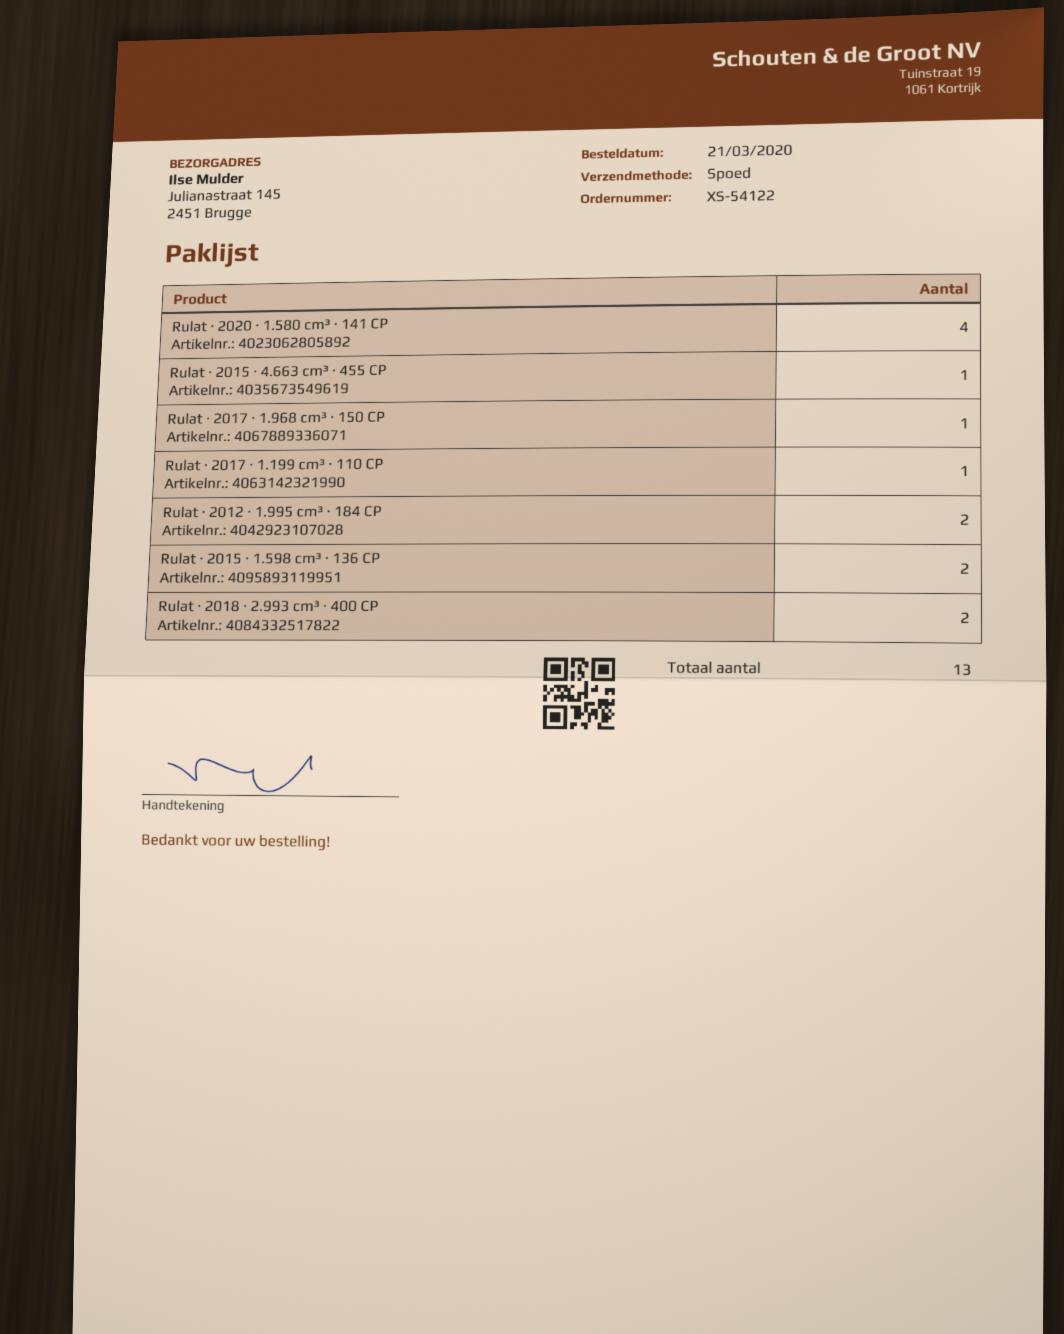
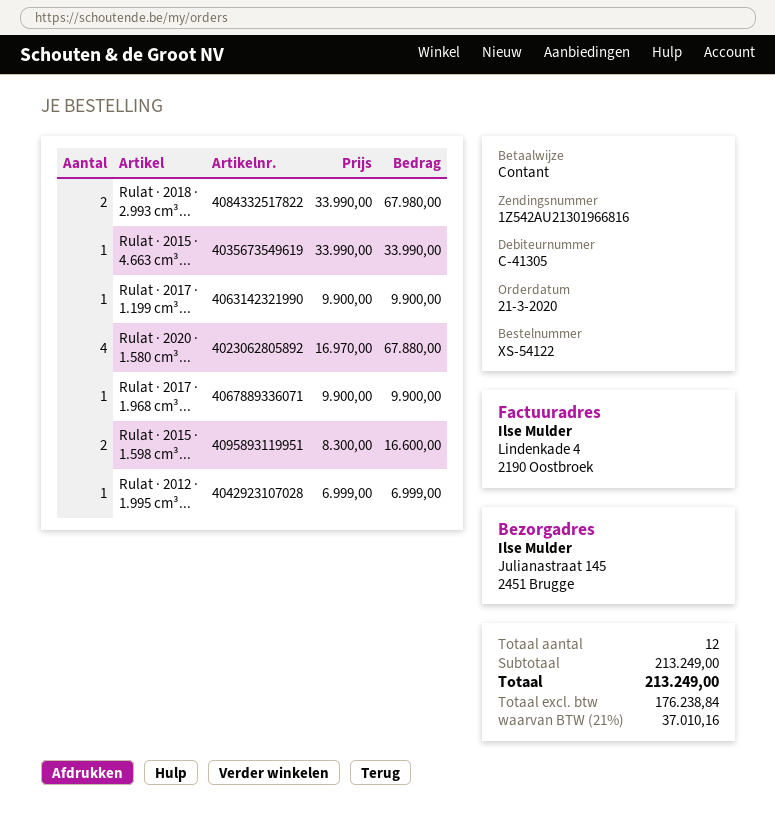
Rulat · 2012 · 1.995 cm³ · 184 CP: 2 -> 1
total quantity: 13 -> 12

